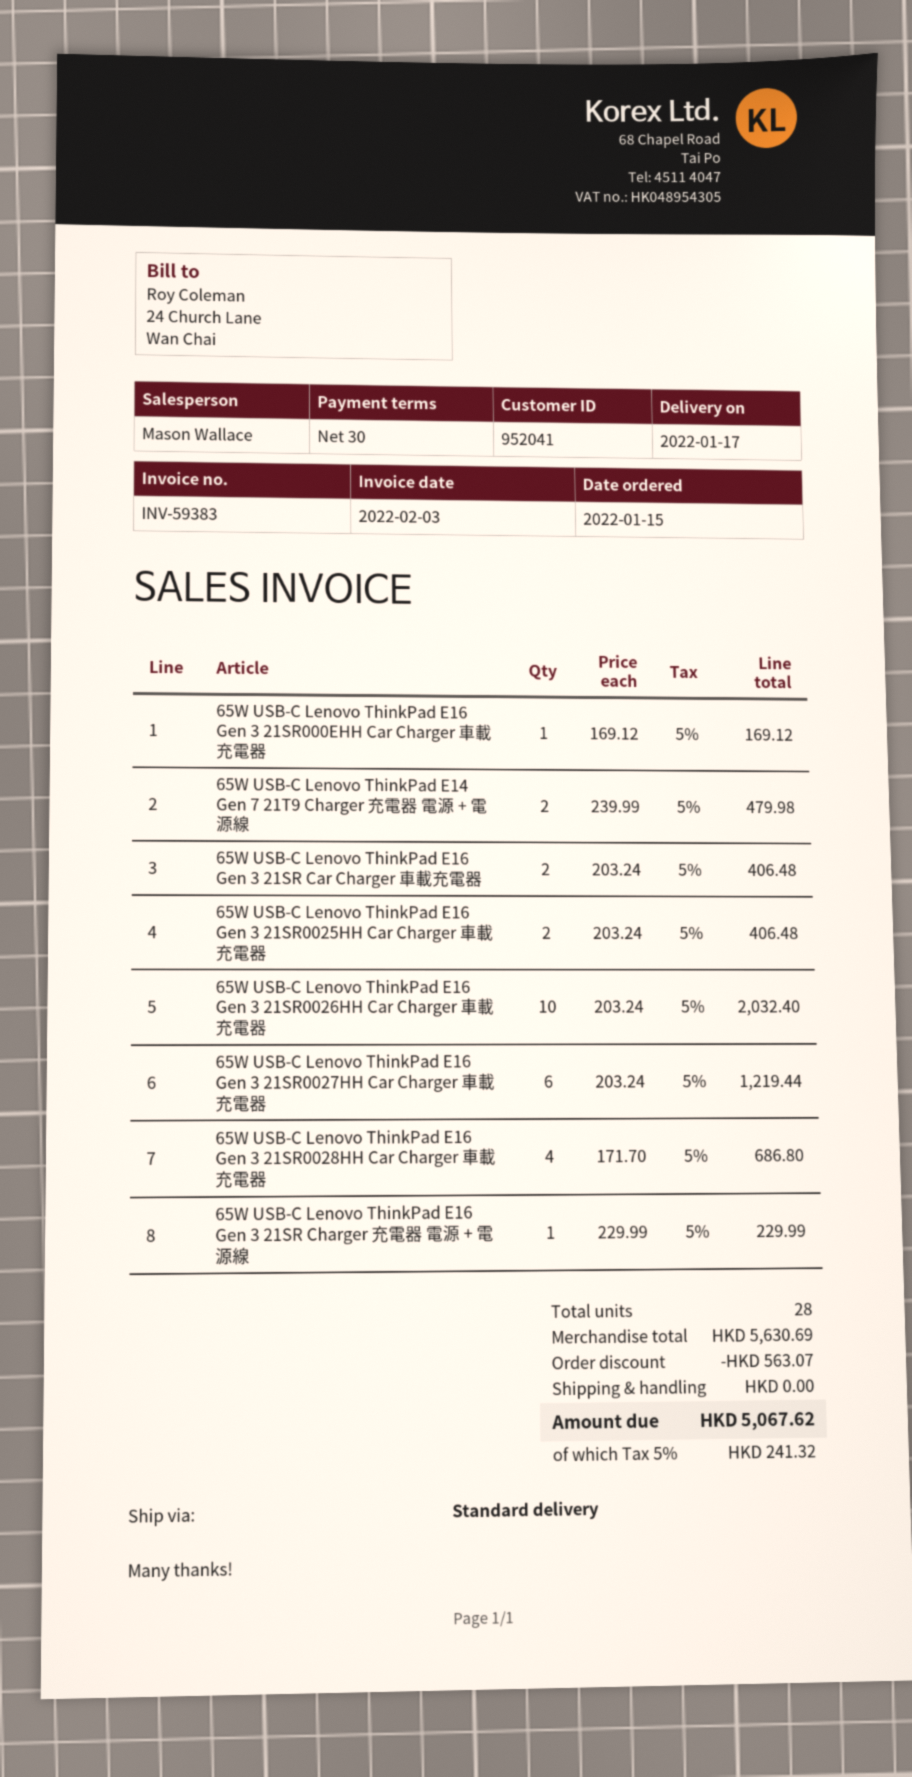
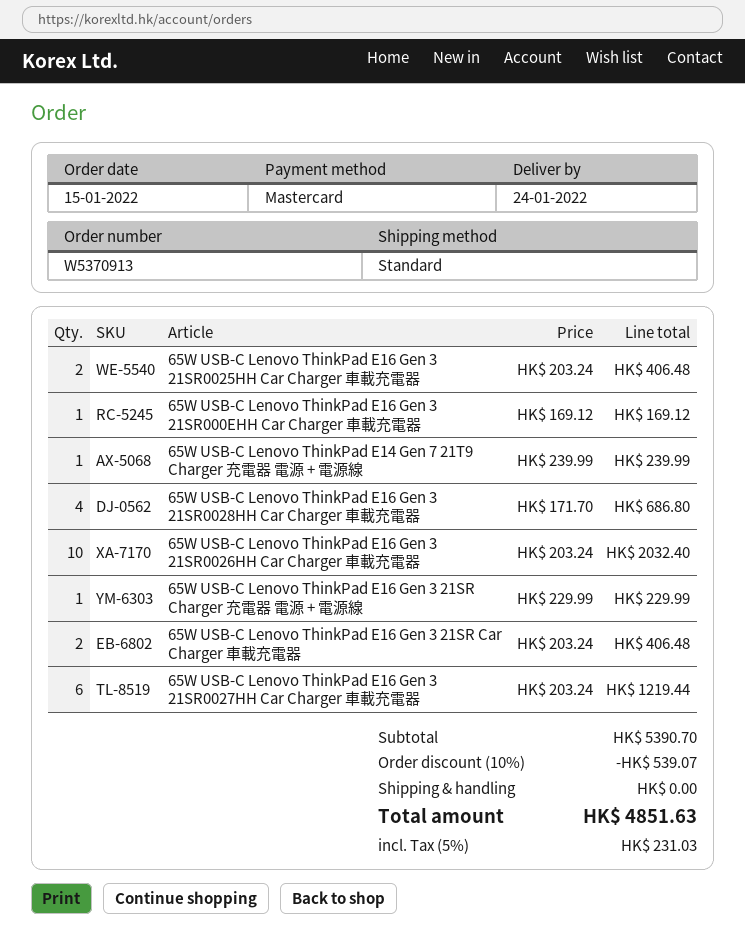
delivery date: 2022-01-17 -> 2022-01-24
65W USB-C Lenovo ThinkPad E14 Gen 7 21T9 Charger 充電器 電源 + 電源線: 2 x 239.99 = 479.98 -> 1 x 239.99 = 239.99
subtotal: 5630.69 -> 5390.70
discount: 563.07 -> 539.07
tax: 5% = 241.32 -> 5% = 231.03
total: 5067.62 -> 4851.63

